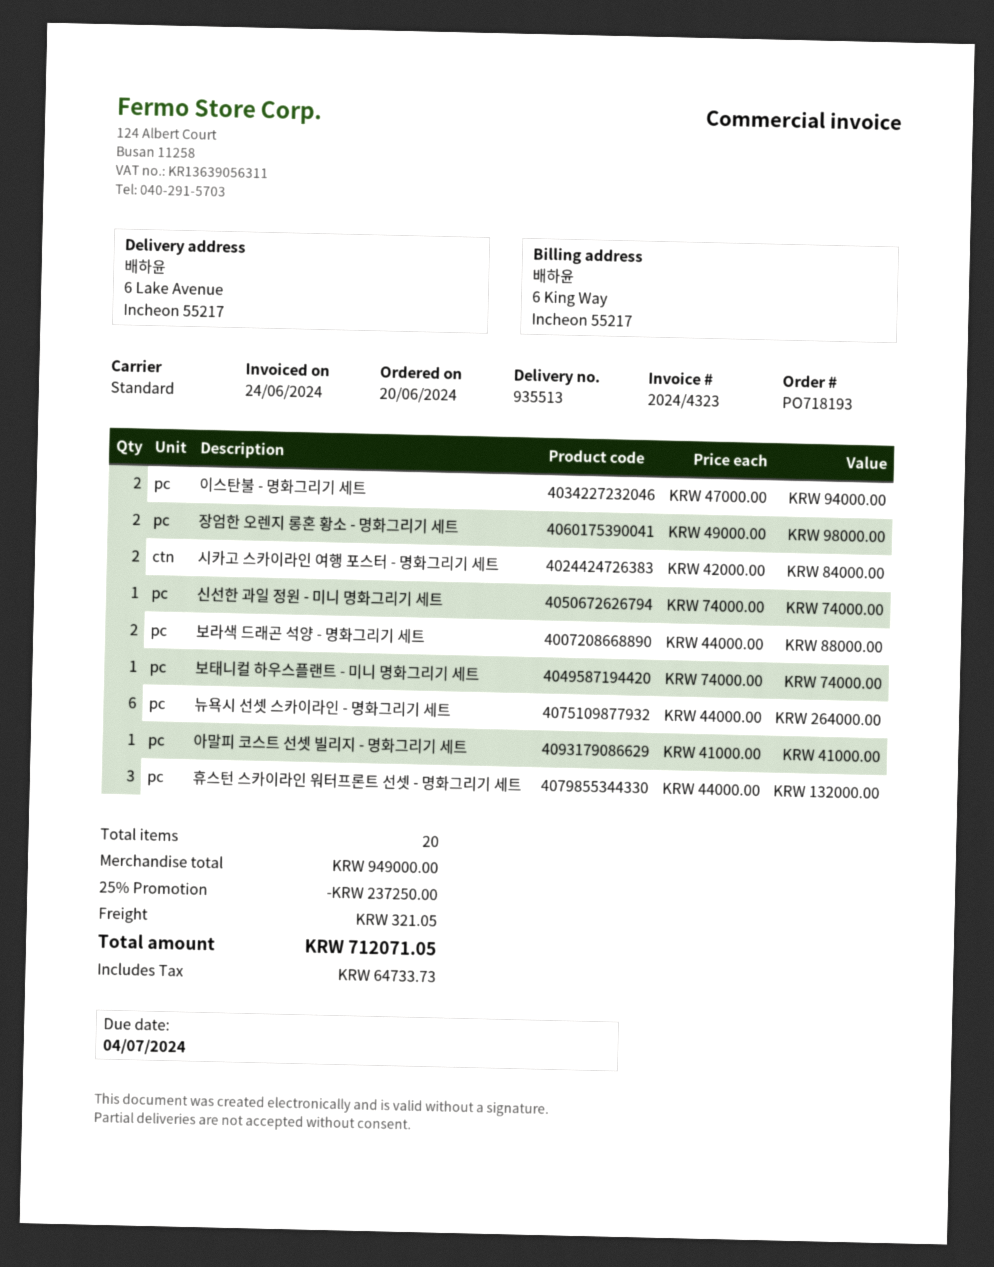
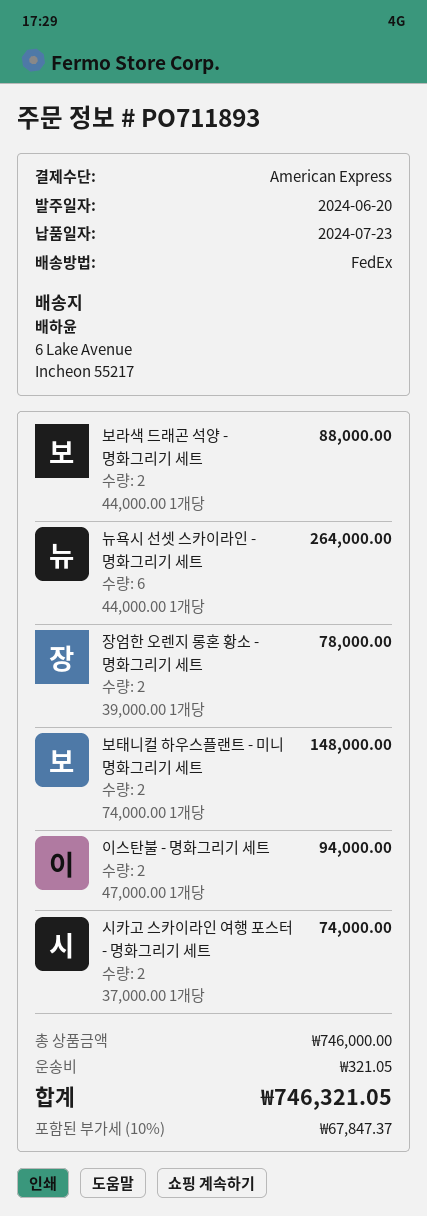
order number: PO718193 -> PO711893
shipping method: standard -> FedEx
장엄한 오렌지 롱혼 황소 - 명화그리기 세트: 2 x 49000.00 = 98000.00 -> 2 x 39000.00 = 78000.00
시카고 스카이라인 여행 포스터 - 명화그리기 세트: 2 x 42000.00 = 84000.00 -> 2 x 37000.00 = 74000.00
신선한 과일 정원 - 미니 명화그리기 세트: 1 x 74000.00 = 74000.00 -> none
보태니컬 하우스플랜트 - 미니 명화그리기 세트: 1 x 74000.00 = 74000.00 -> 2 x 74000.00 = 148000.00
아말피 코스트 선셋 빌리지 - 명화그리기 세트: 1 x 41000.00 = 41000.00 -> none
휴스턴 스카이라인 워터프론트 선셋 - 명화그리기 세트: 3 x 44000.00 = 132000.00 -> none
subtotal: 949000.00 -> 746000.00
discount: 25% = 237250.00 -> none
tax: 64733.73 -> 67847.37
total: 712071.05 -> 746321.05

